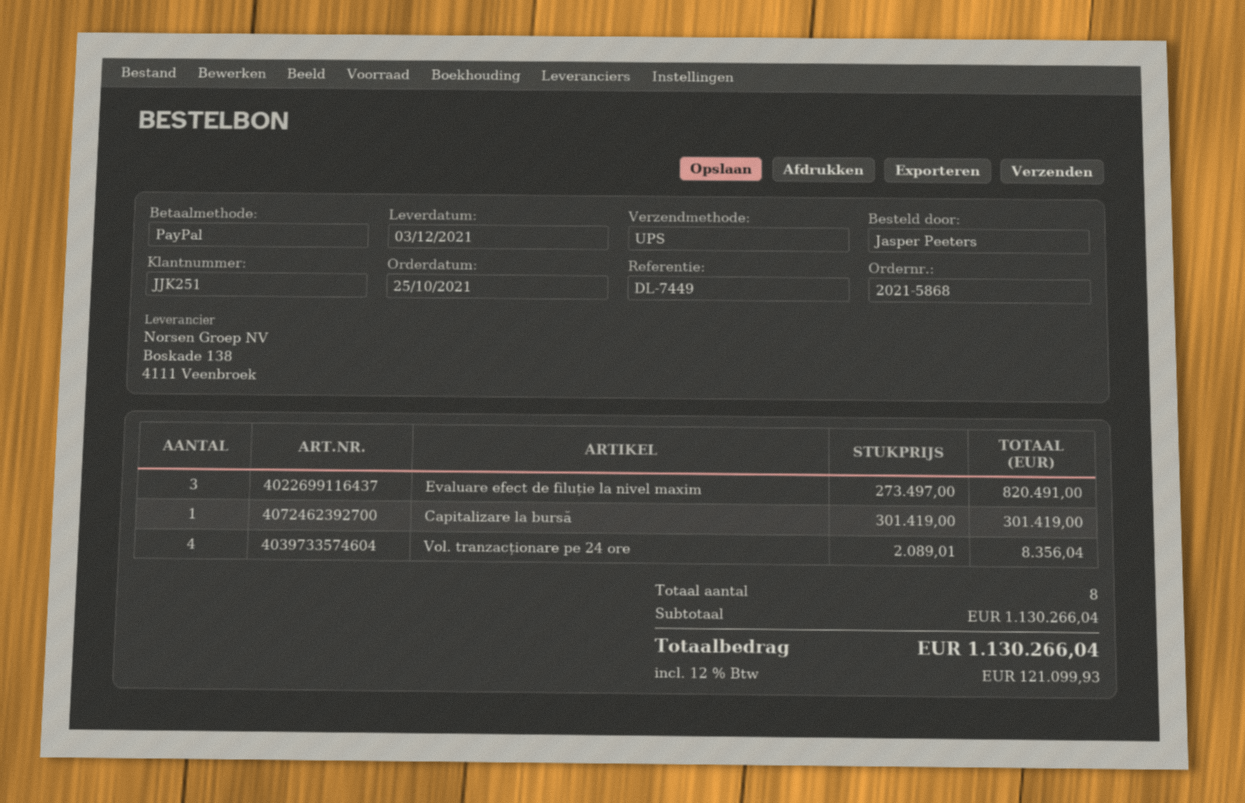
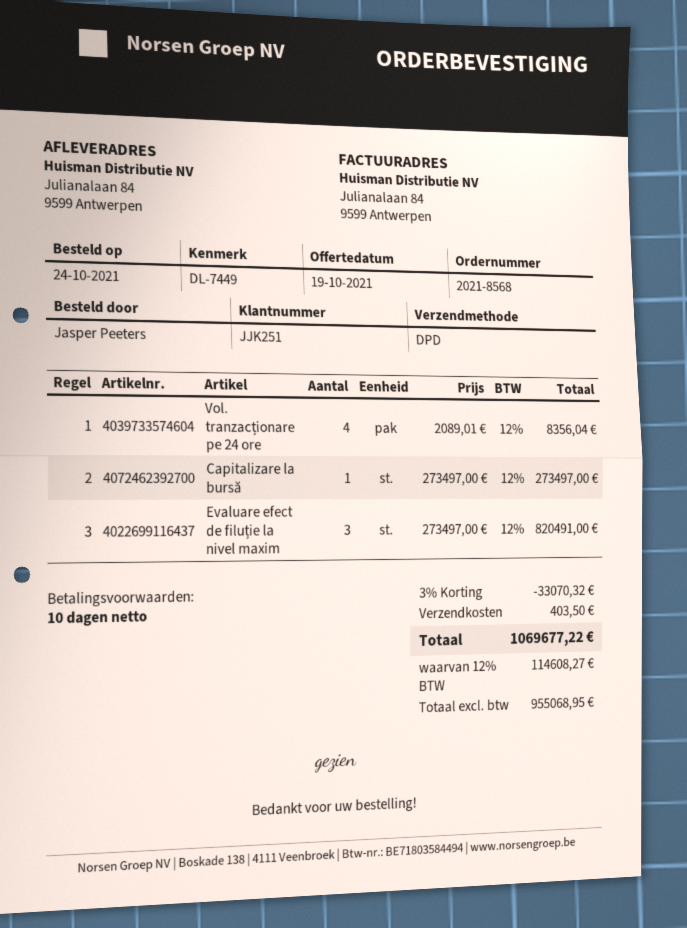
order number: 2021-5868 -> 2021-8568
order date: 2021-10-25 -> 2021-10-24
shipping method: UPS -> DPD
Capitalizare la bursă: 1 x 301419.00 = 301419.00 -> 1 x 273497.00 = 273497.00
discount: none -> 3% = 33070.32
shipping: none -> 403.50
tax: 12% = 121099.93 -> 12% = 114608.27
total: 1130266.04 -> 1069677.22

